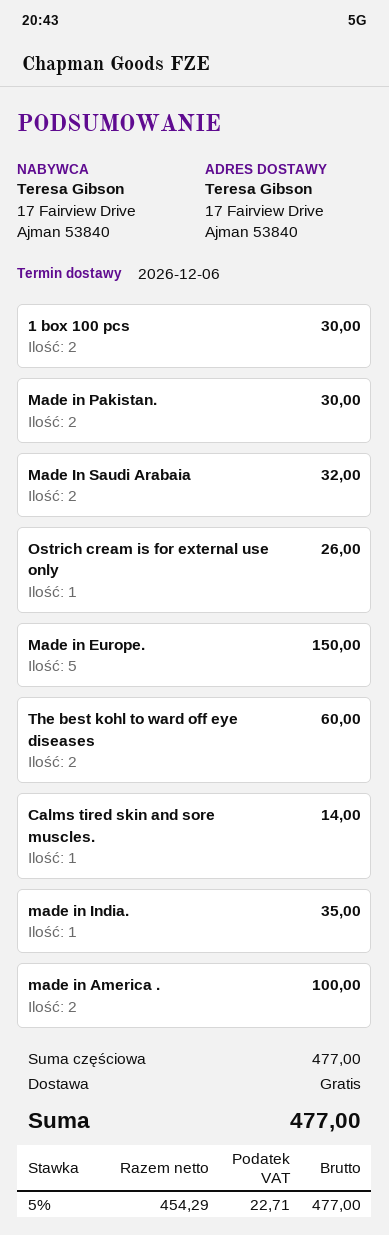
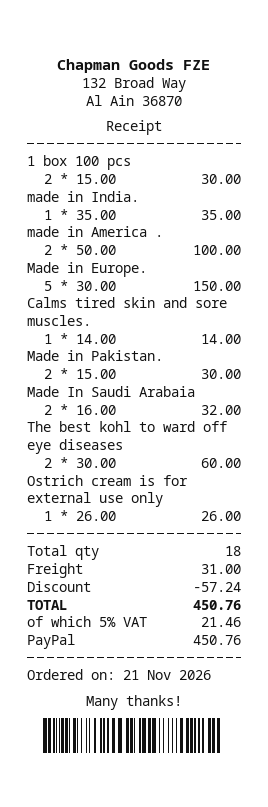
discount: none -> 57.24
shipping: 0.00 -> 31.00
tax: 5% = 22.71 -> 5% = 21.46
total: 477.00 -> 450.76

